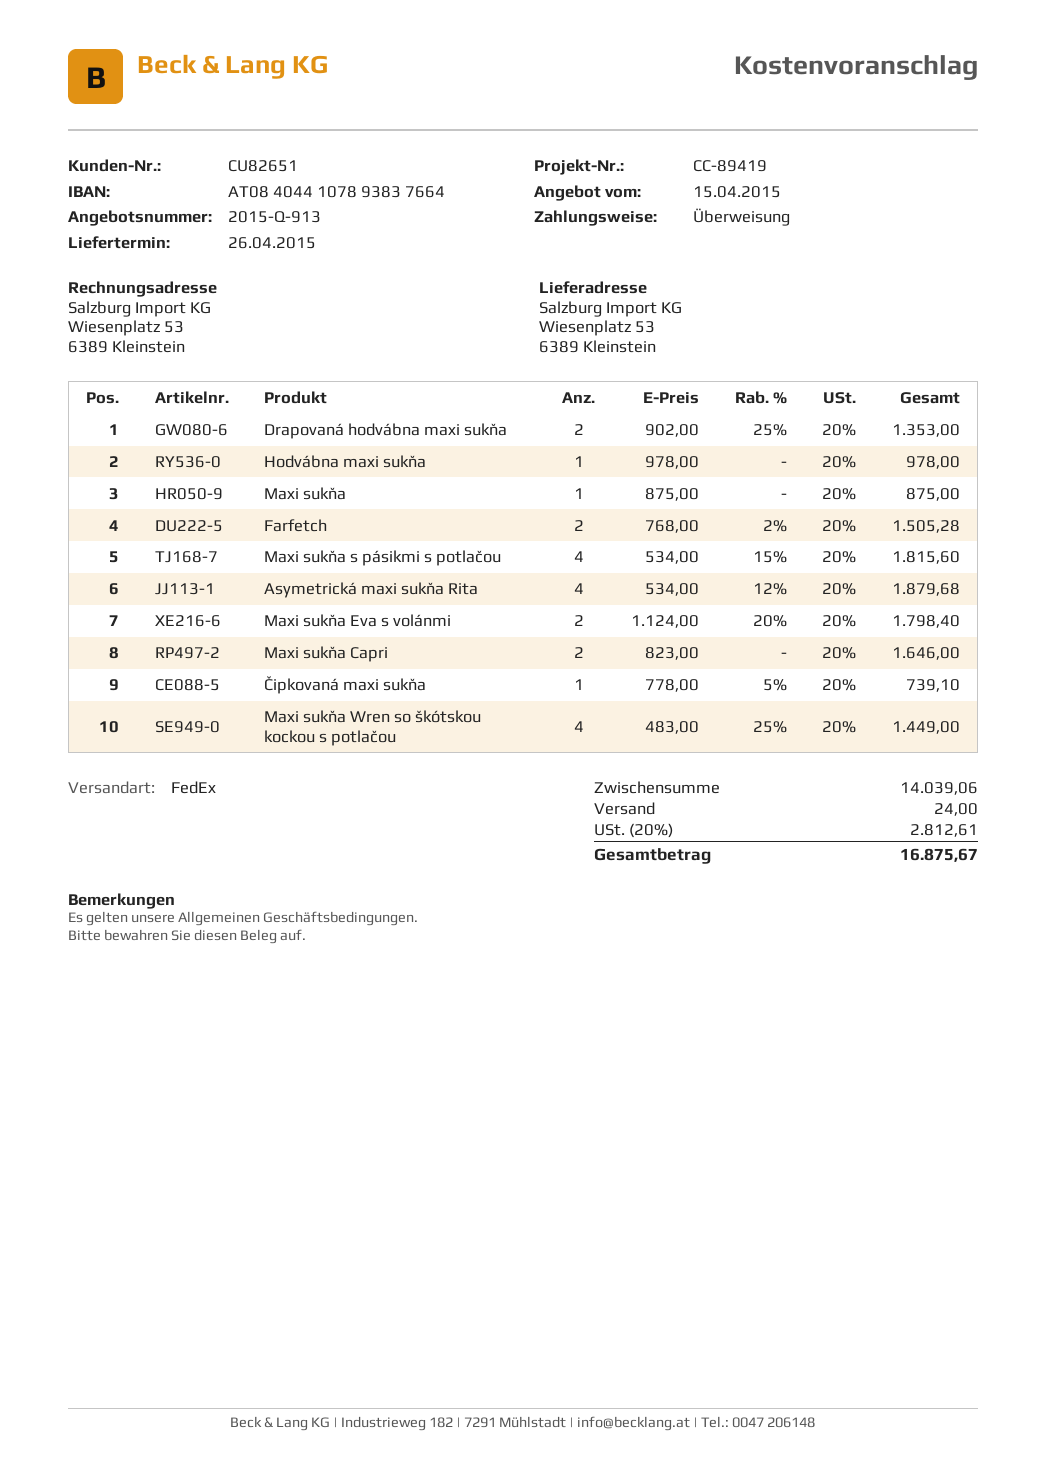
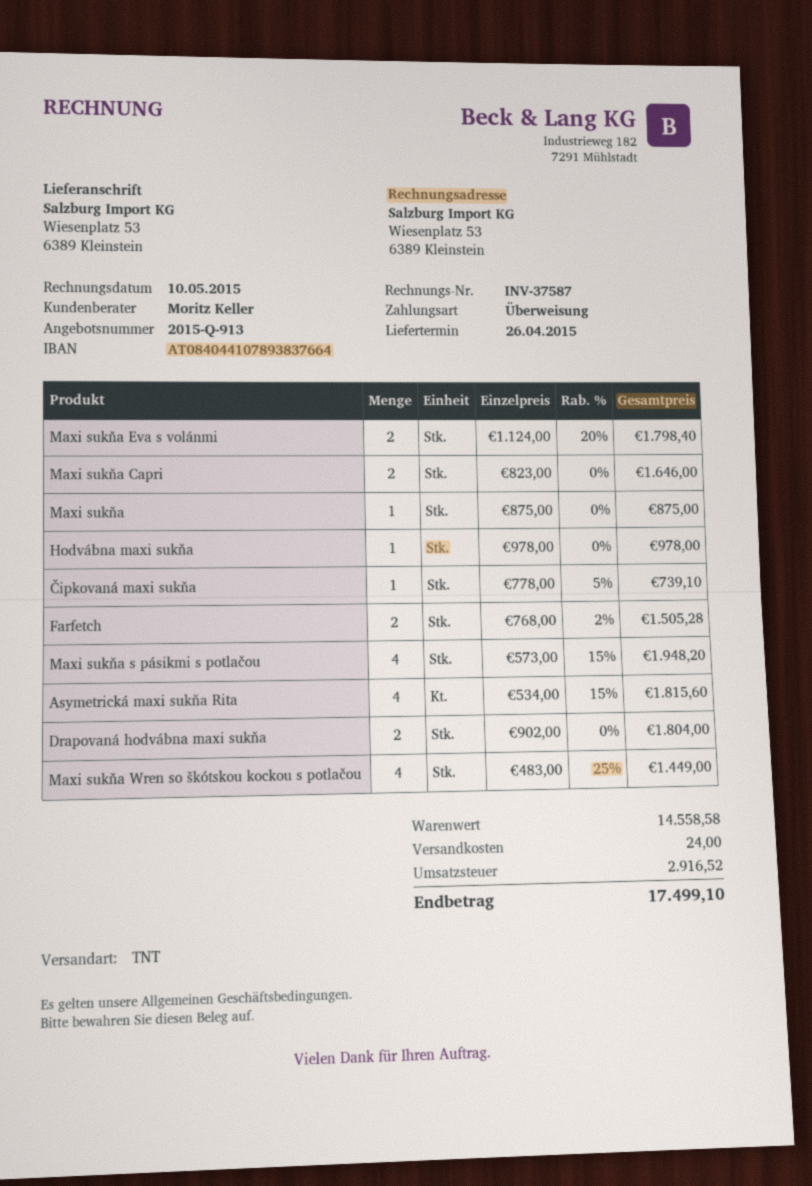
shipping method: FedEx -> TNT
Drapovaná hodvábna maxi sukňa: 2 x 902.00 - 25% = 1353.00 -> 2 x 902.00 = 1804.00
Maxi sukňa s pásikmi s potlačou: 4 x 534.00 - 15% = 1815.60 -> 4 x 573.00 - 15% = 1948.20
Asymetrická maxi sukňa Rita: 4 x 534.00 - 12% = 1879.68 -> 4 x 534.00 - 15% = 1815.60
subtotal: 14039.06 -> 14558.58
tax: 2812.61 -> 2916.52
total: 16875.67 -> 17499.10

